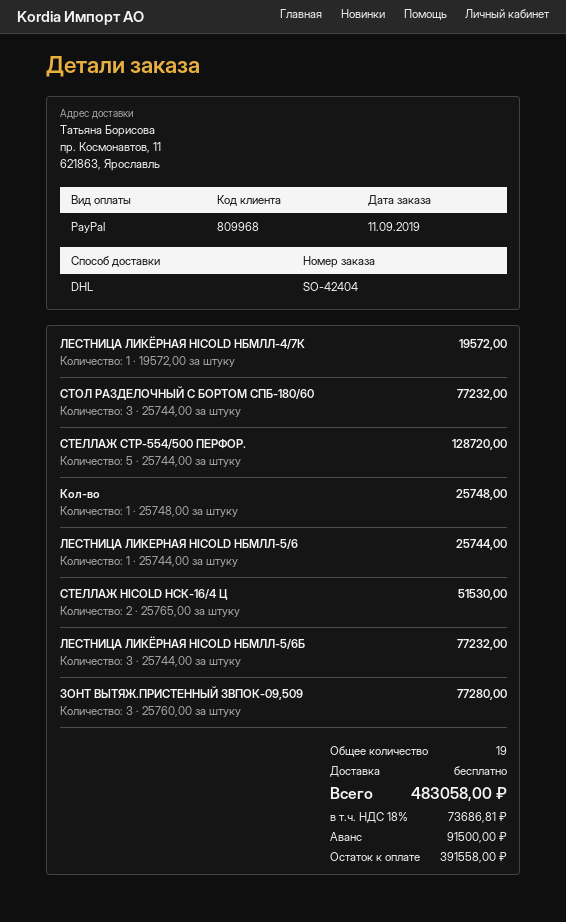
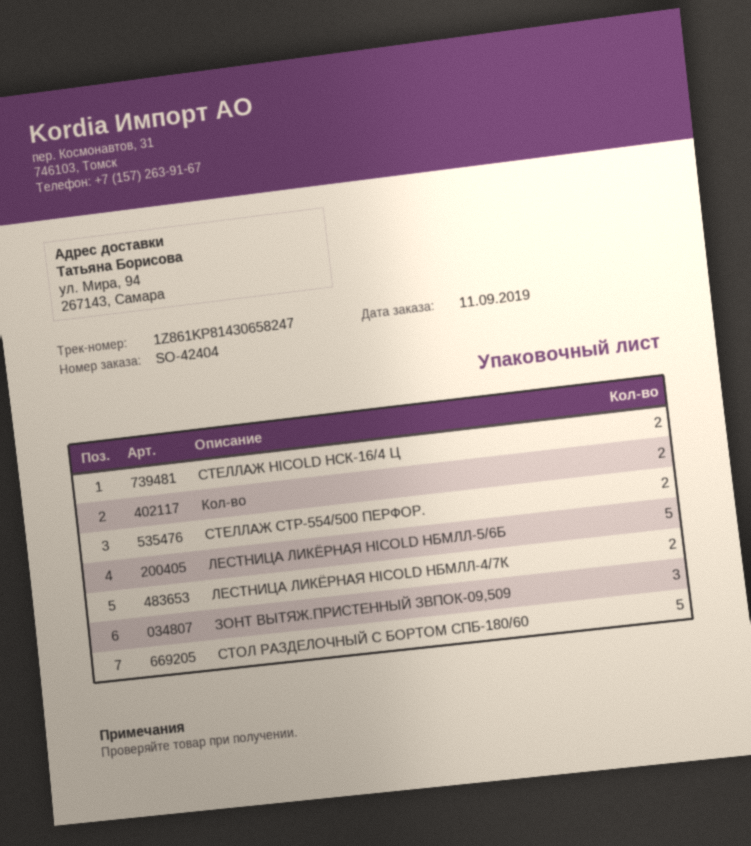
ship to: пр. Космонавтов, 11, 621863, Ярославль -> ул. Мира, 94, 267143, Самара
ЛЕСТНИЦА ЛИКЁРНАЯ HICOLD НБМЛЛ-4/7К: 1 -> 2
СТОЛ РАЗДЕЛОЧНЫЙ С БОРТОМ СПБ-180/60: 3 -> 5
СТЕЛЛАЖ СТР-554/500 ПЕРФОР.: 5 -> 2
Кол-во: 1 -> 2
ЛЕСТНИЦА ЛИКЕРНАЯ HICOLD НБМЛЛ-5/6: 1 -> none
ЛЕСТНИЦА ЛИКЁРНАЯ HICOLD НБМЛЛ-5/6Б: 3 -> 5

